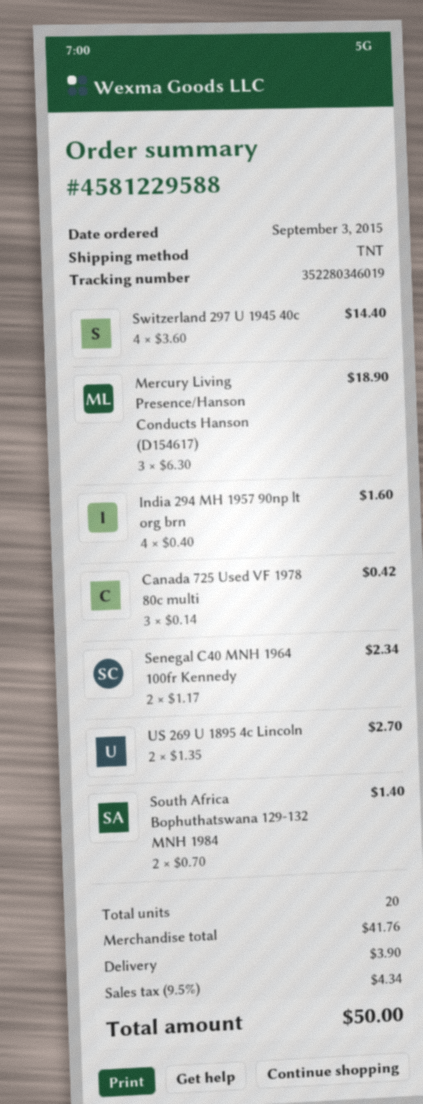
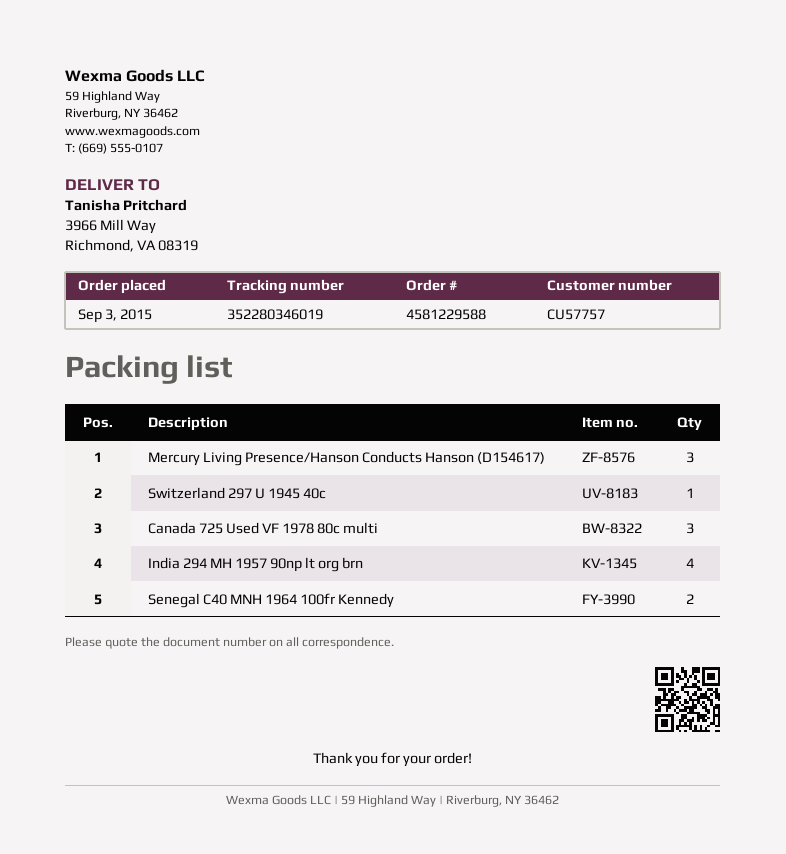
Switzerland 297 U 1945 40c: 4 -> 1
US 269 U 1895 4c Lincoln: 2 -> none
South Africa Bophuthatswana 129-132 MNH 1984: 2 -> none

